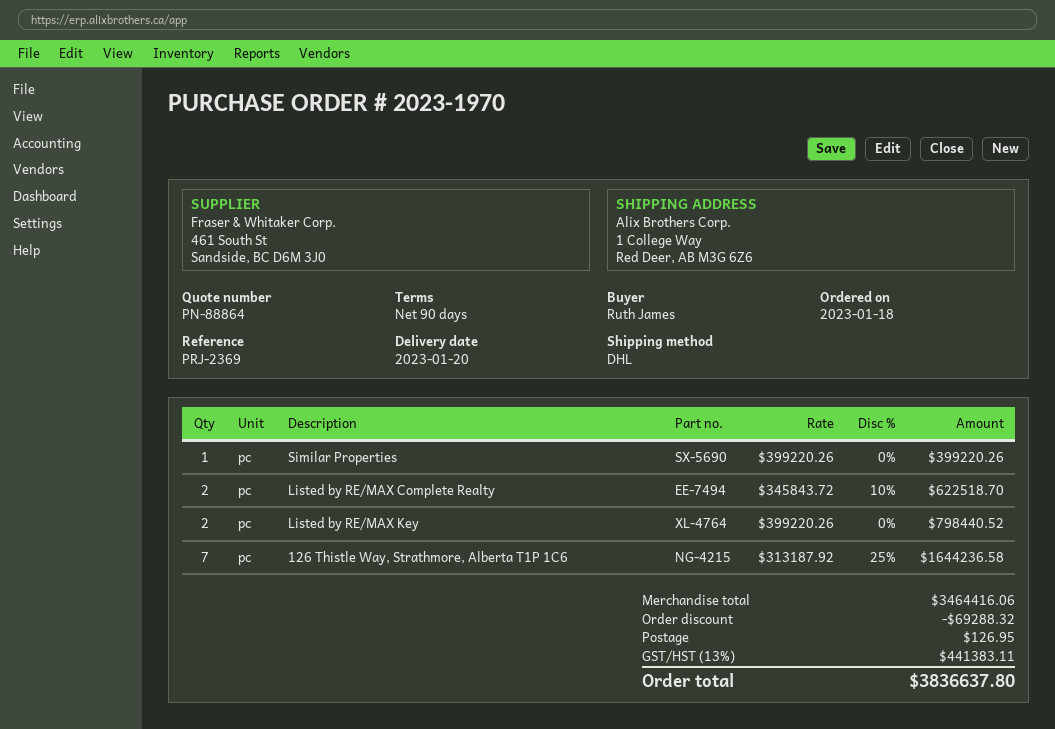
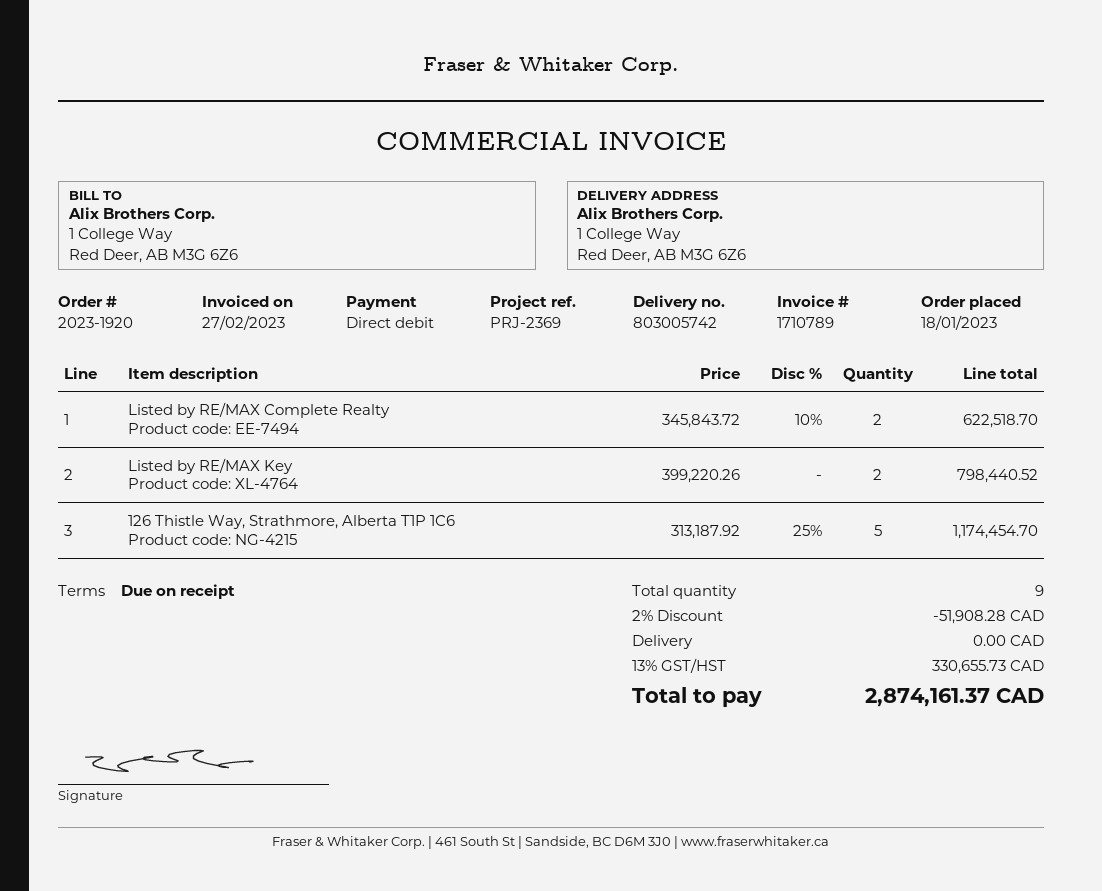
order number: 2023-1970 -> 2023-1920
payment terms: 90 days -> on receipt
Similar Properties: 1 x 399220.26 = 399220.26 -> none
126 Thistle Way, Strathmore, Alberta T1P 1C6: 7 x 313187.92 - 25% = 1644236.58 -> 5 x 313187.92 - 25% = 1174454.70
discount: 69288.32 -> 51908.28
shipping: 126.95 -> 0.00
tax: 13% = 441383.11 -> 13% = 330655.73
total: 3836637.80 -> 2874161.37

